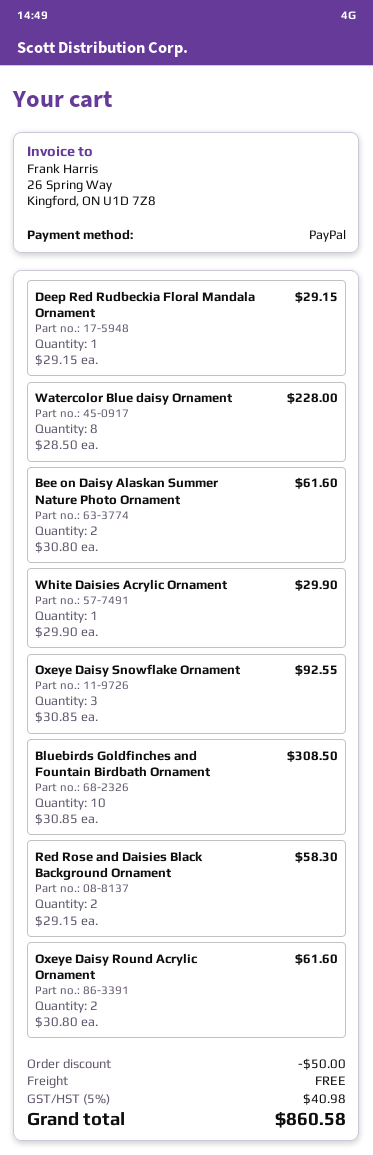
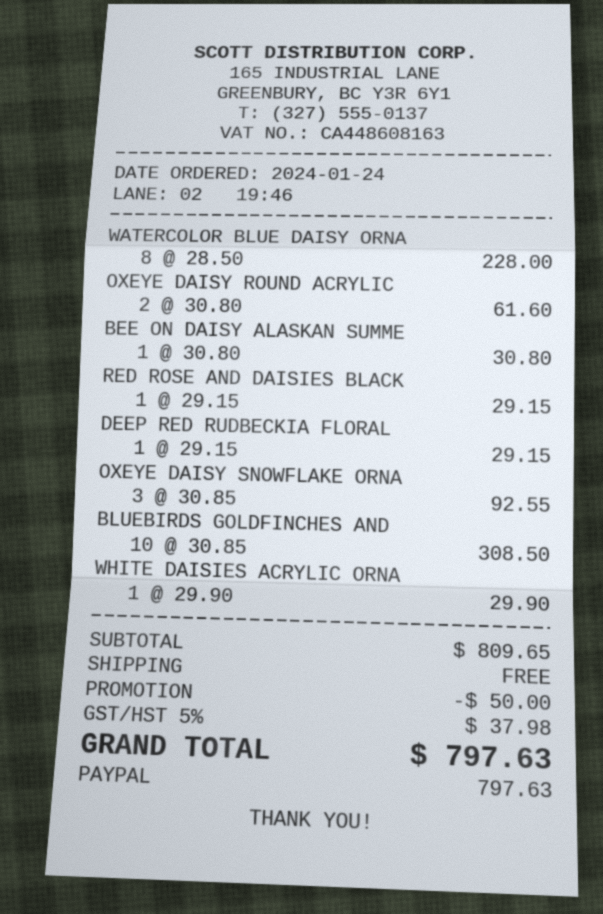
Bee on Daisy Alaskan Summer Nature Photo Ornament: 2 x 30.80 = 61.60 -> 1 x 30.80 = 30.80
Red Rose and Daisies Black Background Ornament: 2 x 29.15 = 58.30 -> 1 x 29.15 = 29.15
tax: 5% = 40.98 -> 5% = 37.98
total: 860.58 -> 797.63

